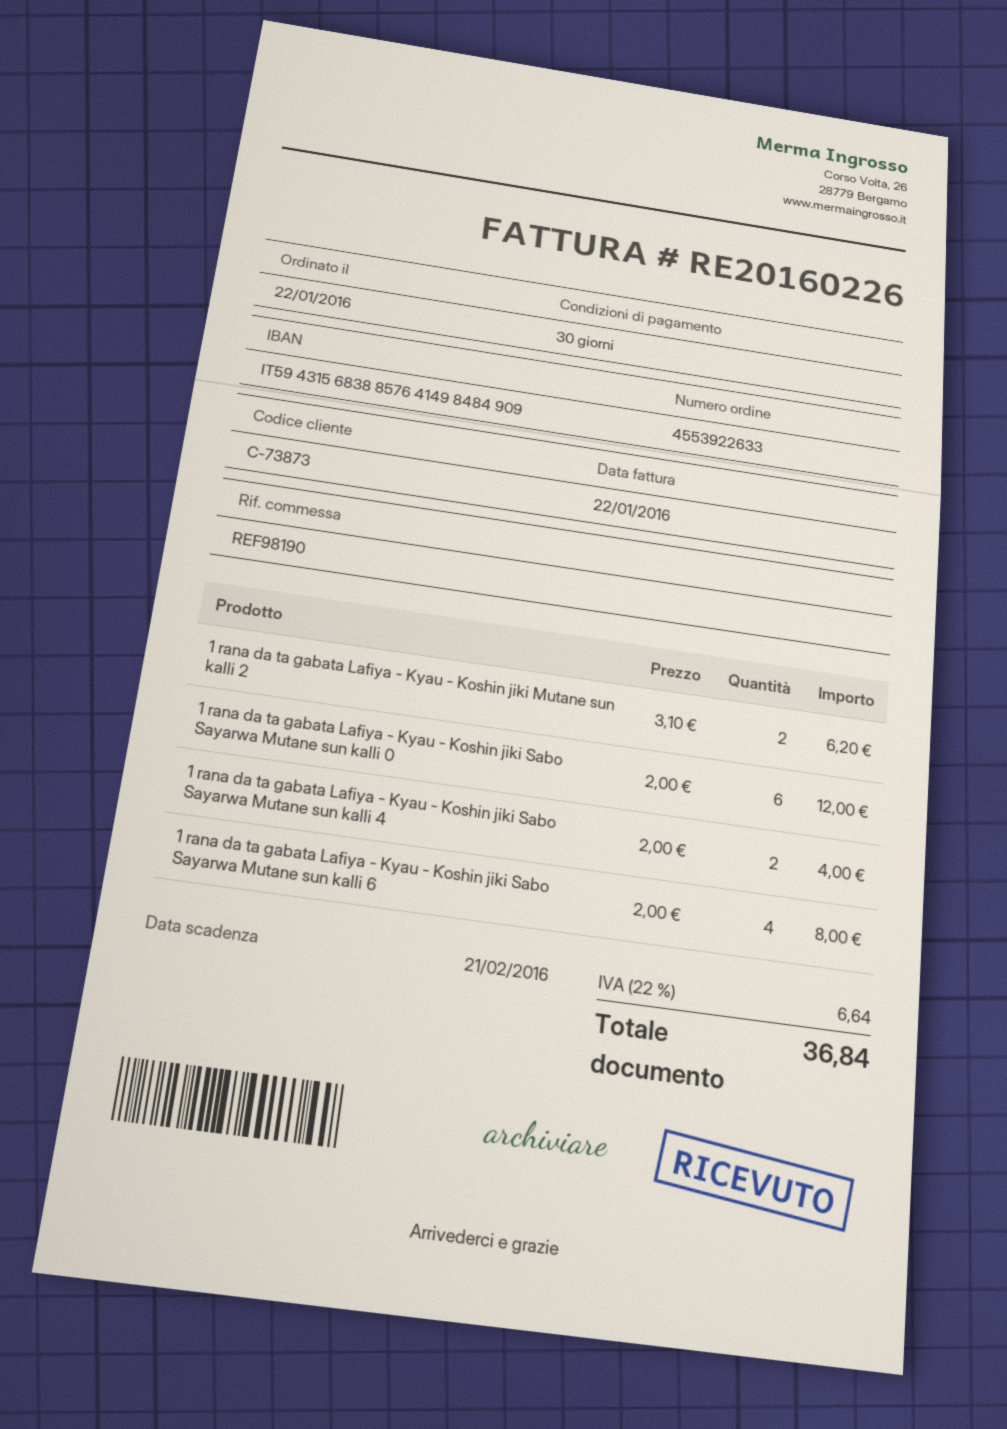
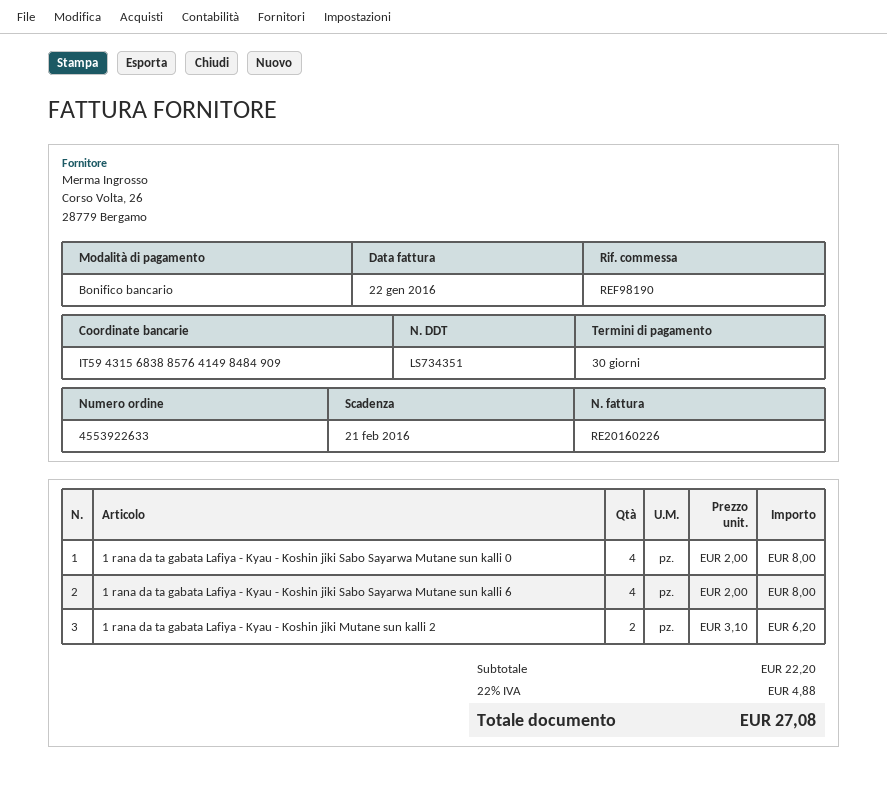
1 rana da ta gabata Lafiya - Kyau - Ƙoshin jiki Sabo Sayarwa Mutane sun kalli 0: 6 x 2.00 = 12.00 -> 4 x 2.00 = 8.00
1 rana da ta gabata Lafiya - Kyau - Ƙoshin jiki Sabo Sayarwa Mutane sun kalli 4: 2 x 2.00 = 4.00 -> none
tax: 22% = 6.64 -> 22% = 4.88
total: 36.84 -> 27.08

